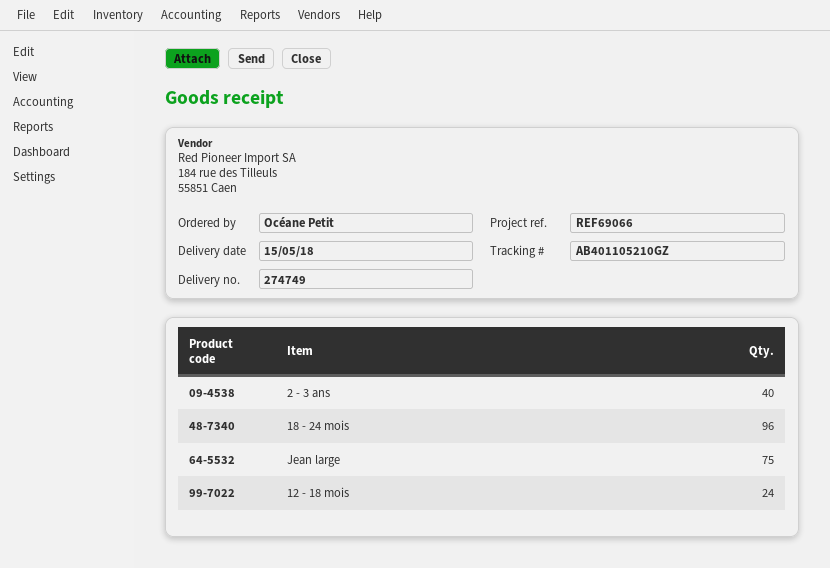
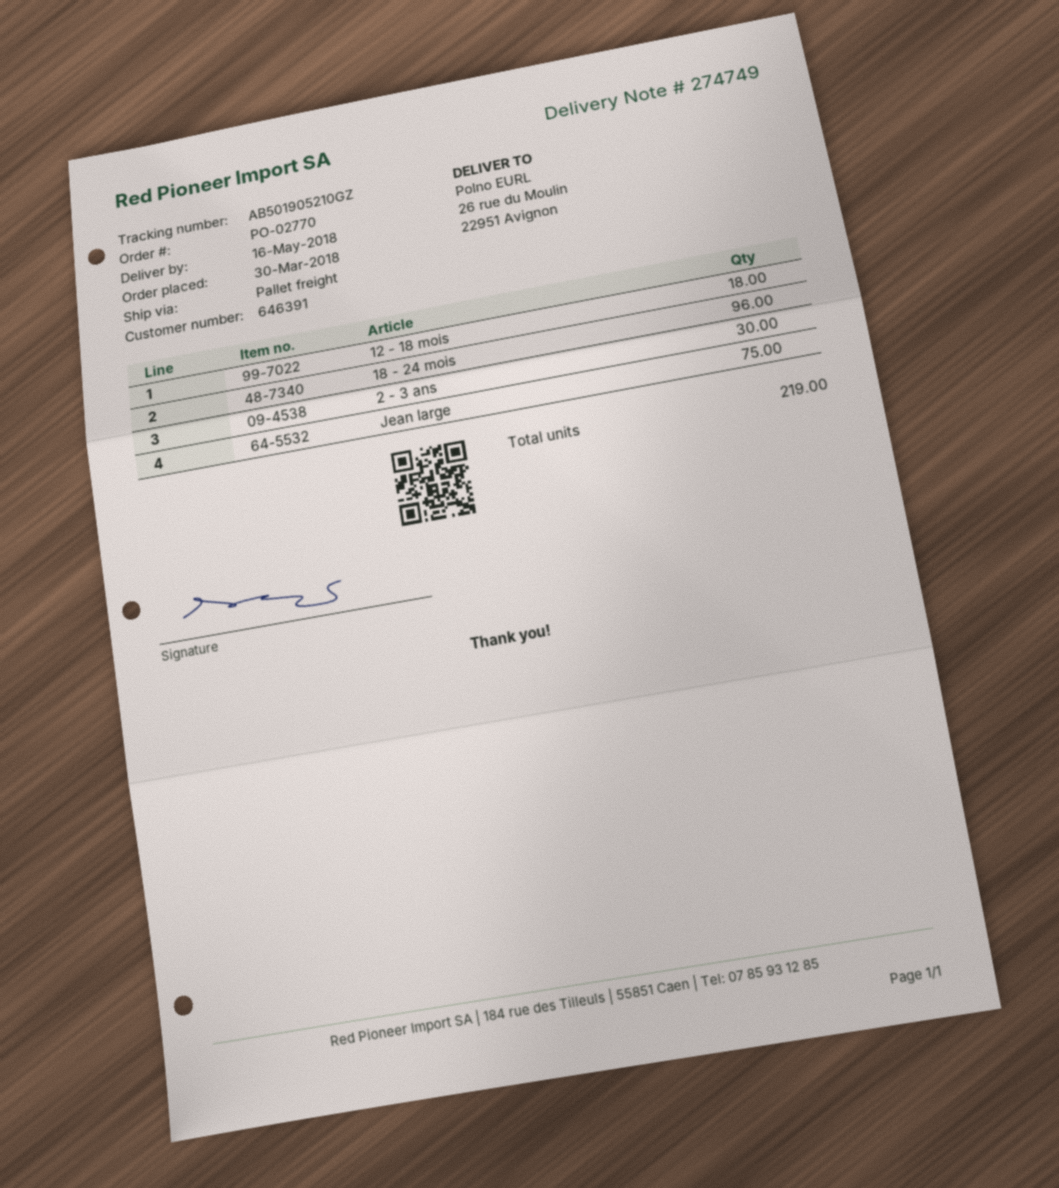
delivery date: 2018-05-15 -> 2018-05-16
tracking number: AB401105210GZ -> AB501905210GZ
2 - 3 ans: 40 -> 30
12 - 18 mois: 24 -> 18

